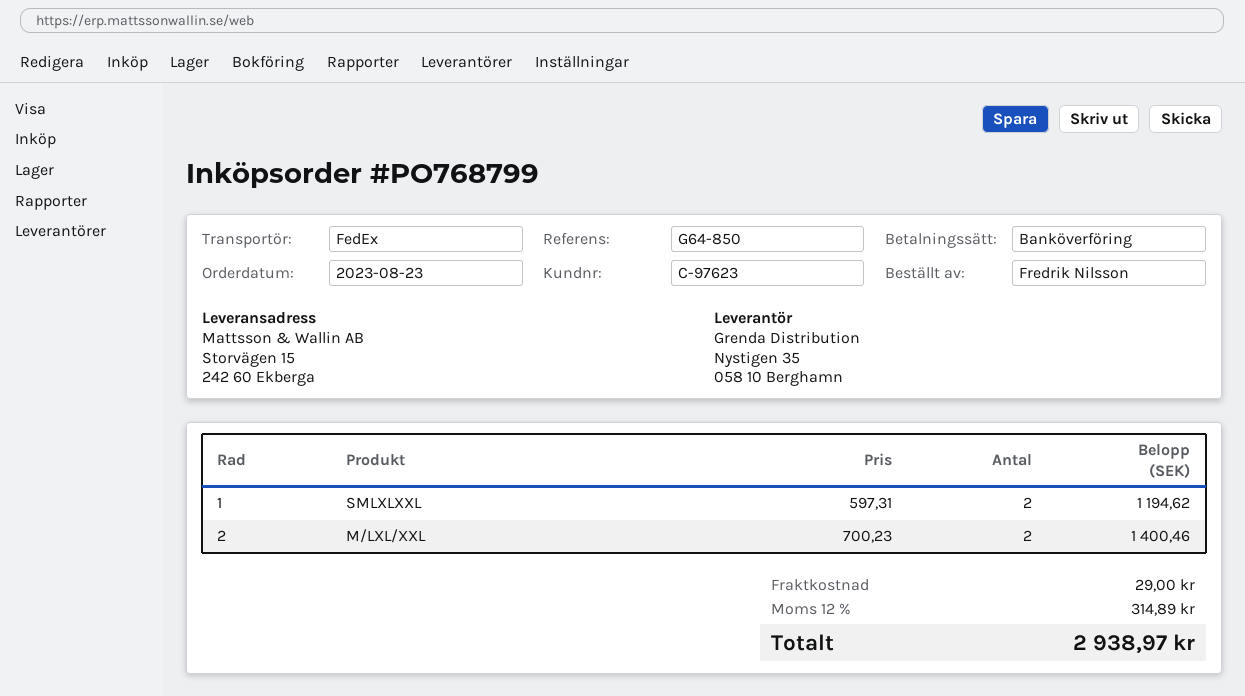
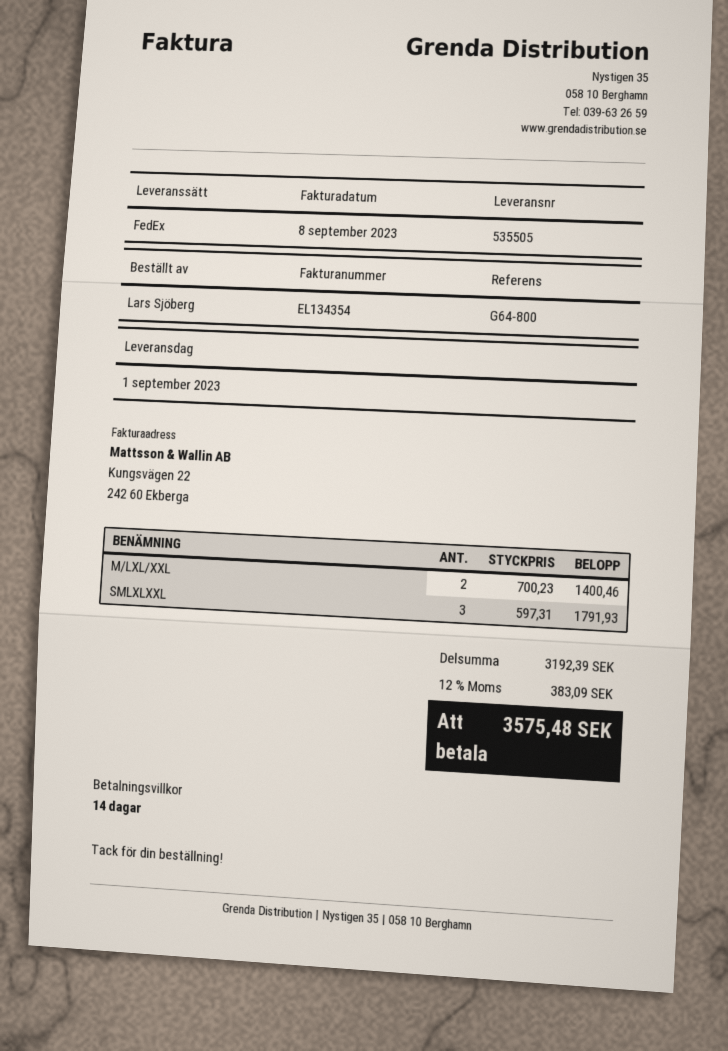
reference: G64-850 -> G64-800
ordered by: Fredrik Nilsson -> Lars Sjöberg
SMLXLXXL: 2 x 597.31 = 1194.62 -> 3 x 597.31 = 1791.93
shipping: 29.00 -> none
tax: 12% = 314.89 -> 12% = 383.09
total: 2938.97 -> 3575.48

